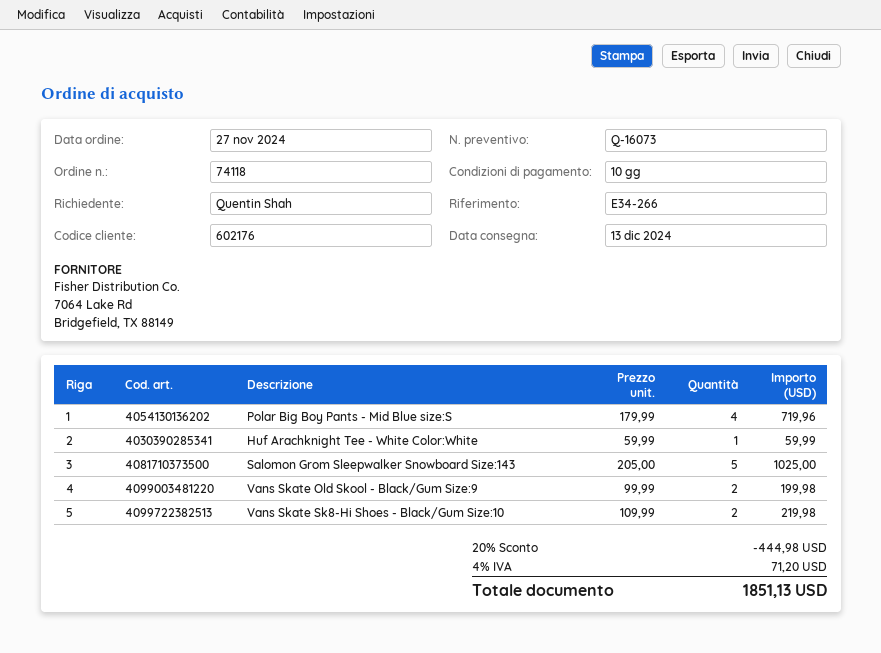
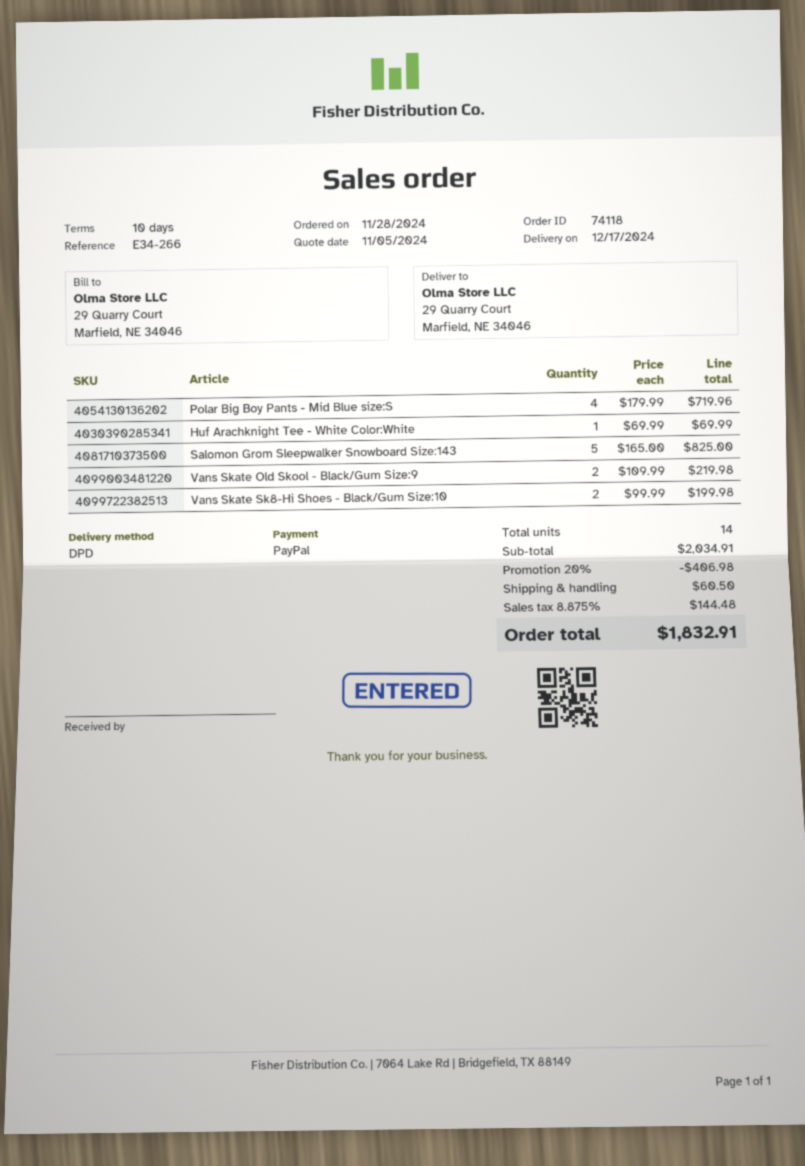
order date: 2024-11-27 -> 2024-11-28
delivery date: 2024-12-13 -> 2024-12-17
Huf Arachknight Tee - White Color:White: 1 x 59.99 = 59.99 -> 1 x 69.99 = 69.99
Salomon Grom Sleepwalker Snowboard Size:143: 5 x 205.00 = 1025.00 -> 5 x 165.00 = 825.00
Vans Skate Old Skool - Black/Gum Size:9: 2 x 99.99 = 199.98 -> 2 x 109.99 = 219.98
Vans Skate Sk8-Hi Shoes - Black/Gum Size:10: 2 x 109.99 = 219.98 -> 2 x 99.99 = 199.98
discount: 20% = 444.98 -> 20% = 406.98
shipping: none -> 60.50
tax: 4% = 71.20 -> 8.875% = 144.48
total: 1851.13 -> 1832.91

